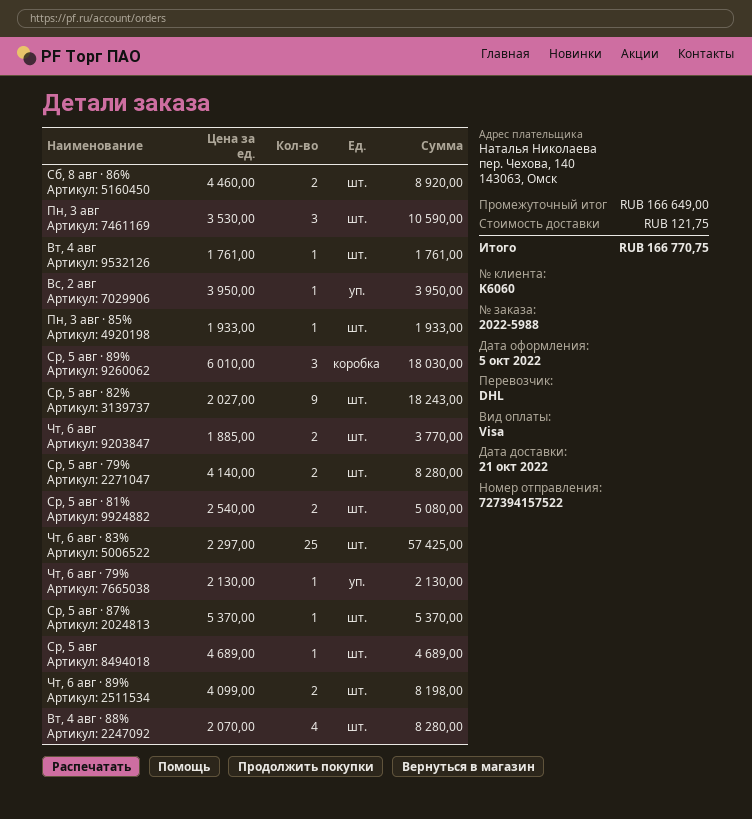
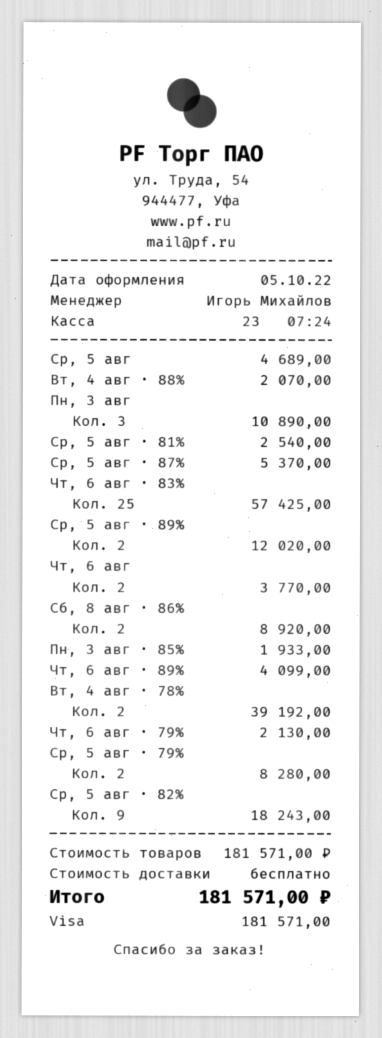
Пн, 3 авг: 3 for 10590.00 -> 3 for 10890.00
Вт, 4 авг: 1 for 1761.00 -> none
Вс, 2 авг: 1 for 3950.00 -> none
Ср, 5 авг · 89%: 3 for 18030.00 -> 2 for 12020.00
Ср, 5 авг · 81%: 2 for 5080.00 -> 1 for 2540.00
Чт, 6 авг · 89%: 2 for 8198.00 -> 1 for 4099.00
Вт, 4 авг · 88%: 4 for 8280.00 -> 1 for 2070.00
Вт, 4 авг · 78%: none -> 2 for 39192.00
subtotal: 166649.00 -> 181571.00
shipping: 121.75 -> 0.00
total: 166770.75 -> 181571.00

